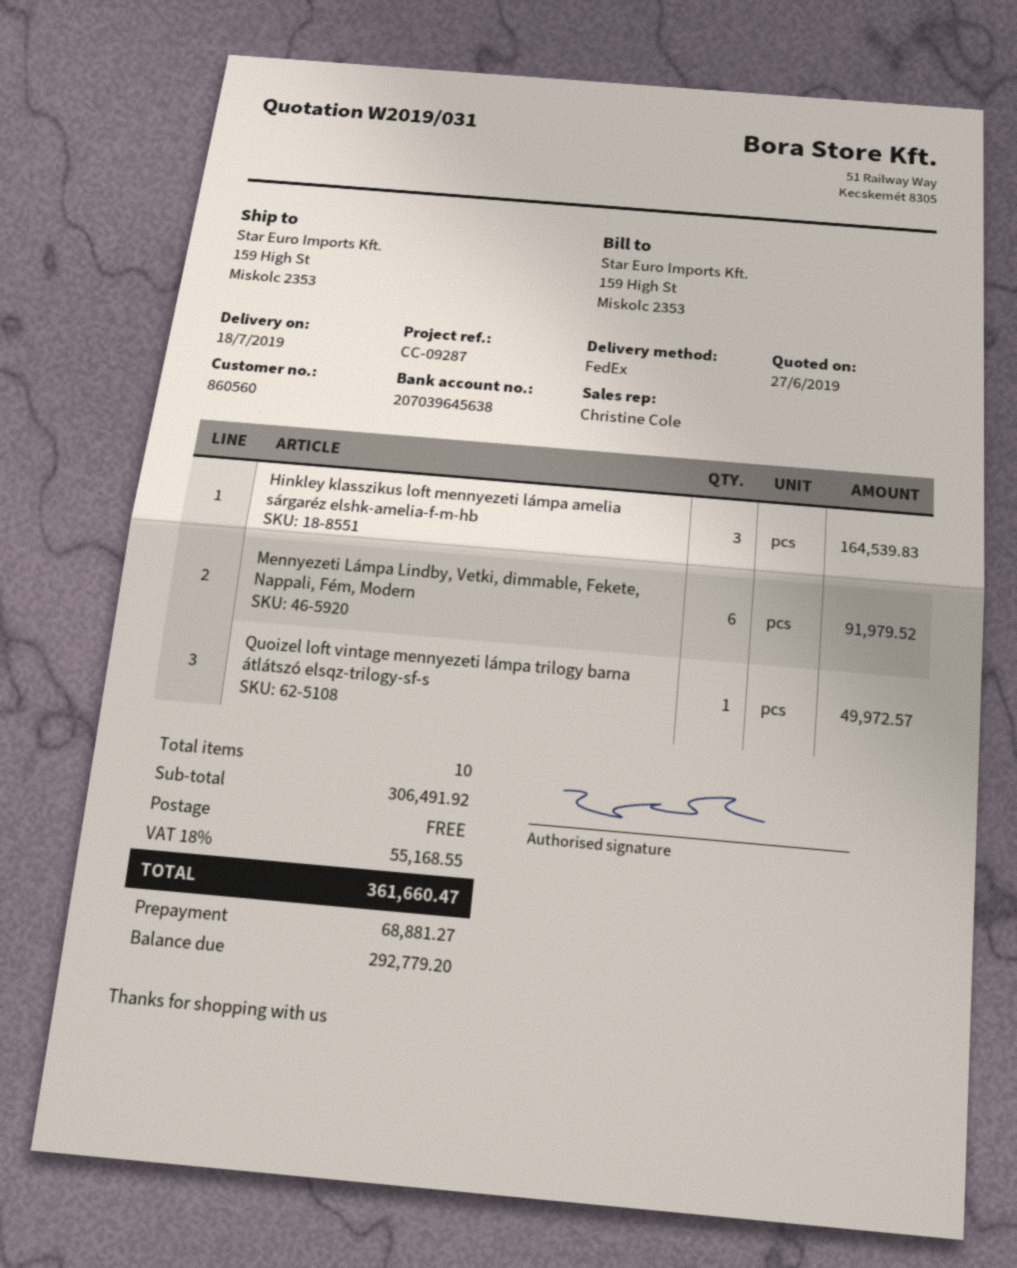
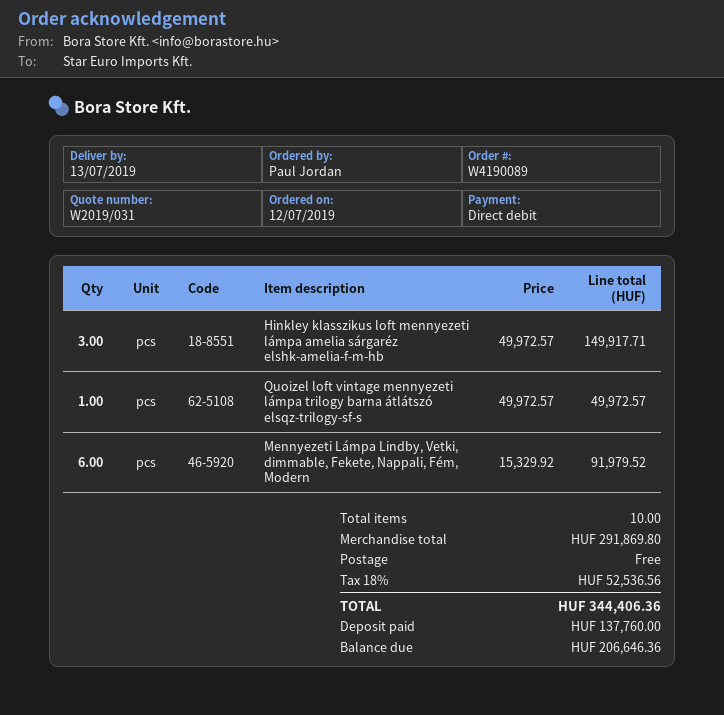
delivery date: 2019-07-18 -> 2019-07-13
Hinkley klasszikus loft mennyezeti lámpa amelia sárgaréz elshk-amelia-f-m-hb: 3 for 164539.83 -> 3 for 149917.71
subtotal: 306491.92 -> 291869.80
tax: 18% = 55168.55 -> 18% = 52536.56
total: 361660.47 -> 344406.36
deposit: 68881.27 -> 137760.00
balance: 292779.20 -> 206646.36

